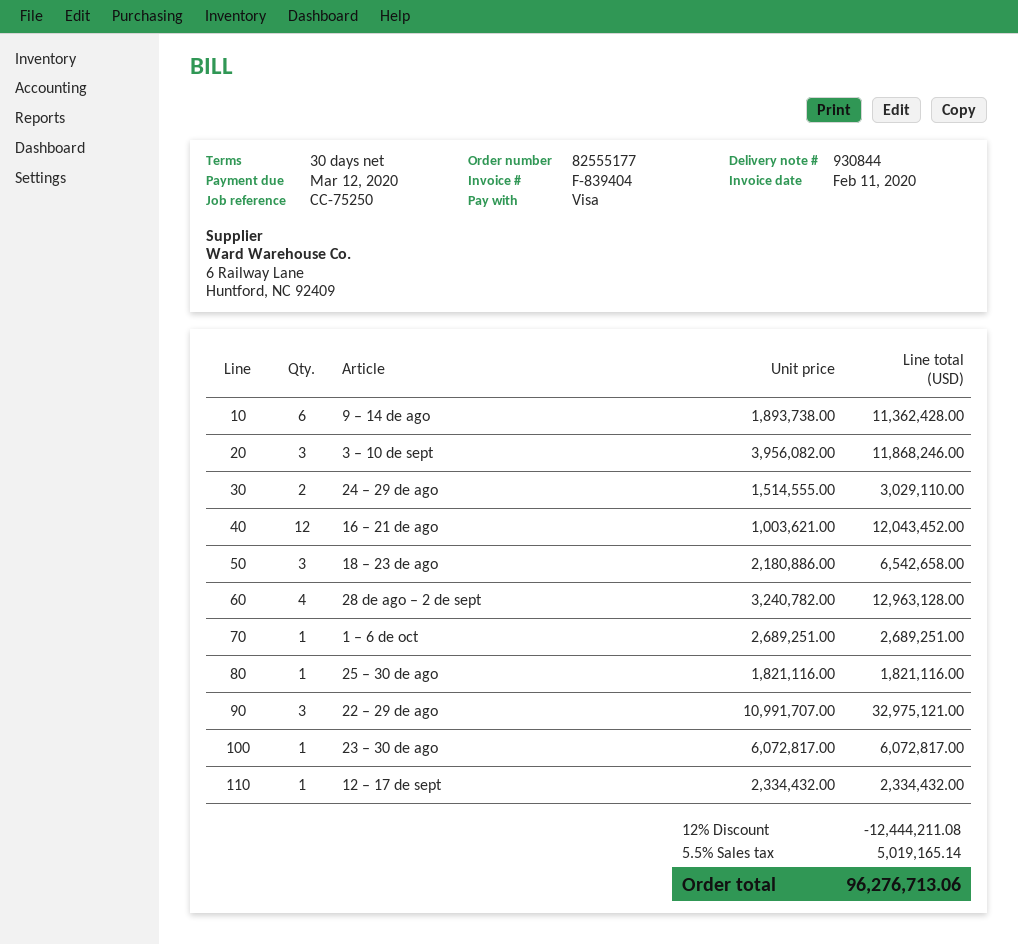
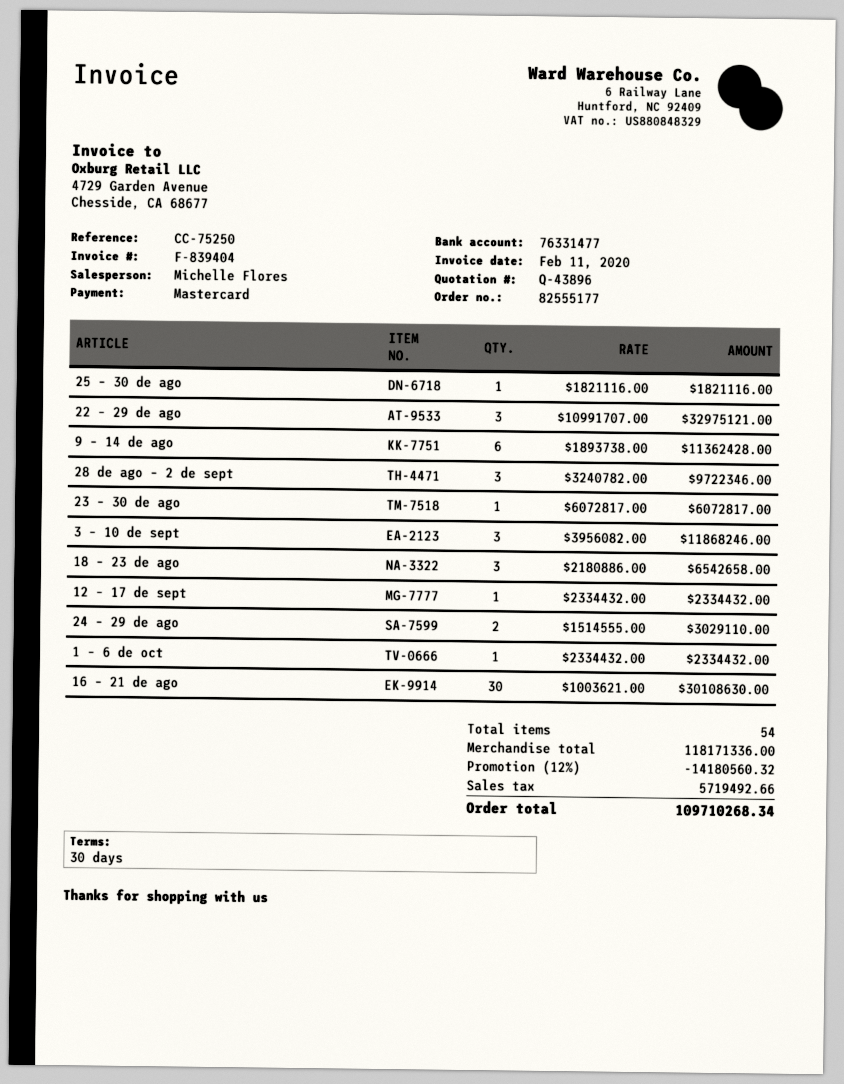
payment method: Visa -> Mastercard
16 – 21 de ago: 12 x 1003621.00 = 12043452.00 -> 30 x 1003621.00 = 30108630.00
28 de ago – 2 de sept: 4 x 3240782.00 = 12963128.00 -> 3 x 3240782.00 = 9722346.00
1 – 6 de oct: 1 x 2689251.00 = 2689251.00 -> 1 x 2334432.00 = 2334432.00
discount: 12% = 12444211.08 -> 12% = 14180560.32
tax: 5019165.14 -> 5719492.66
total: 96276713.06 -> 109710268.34

